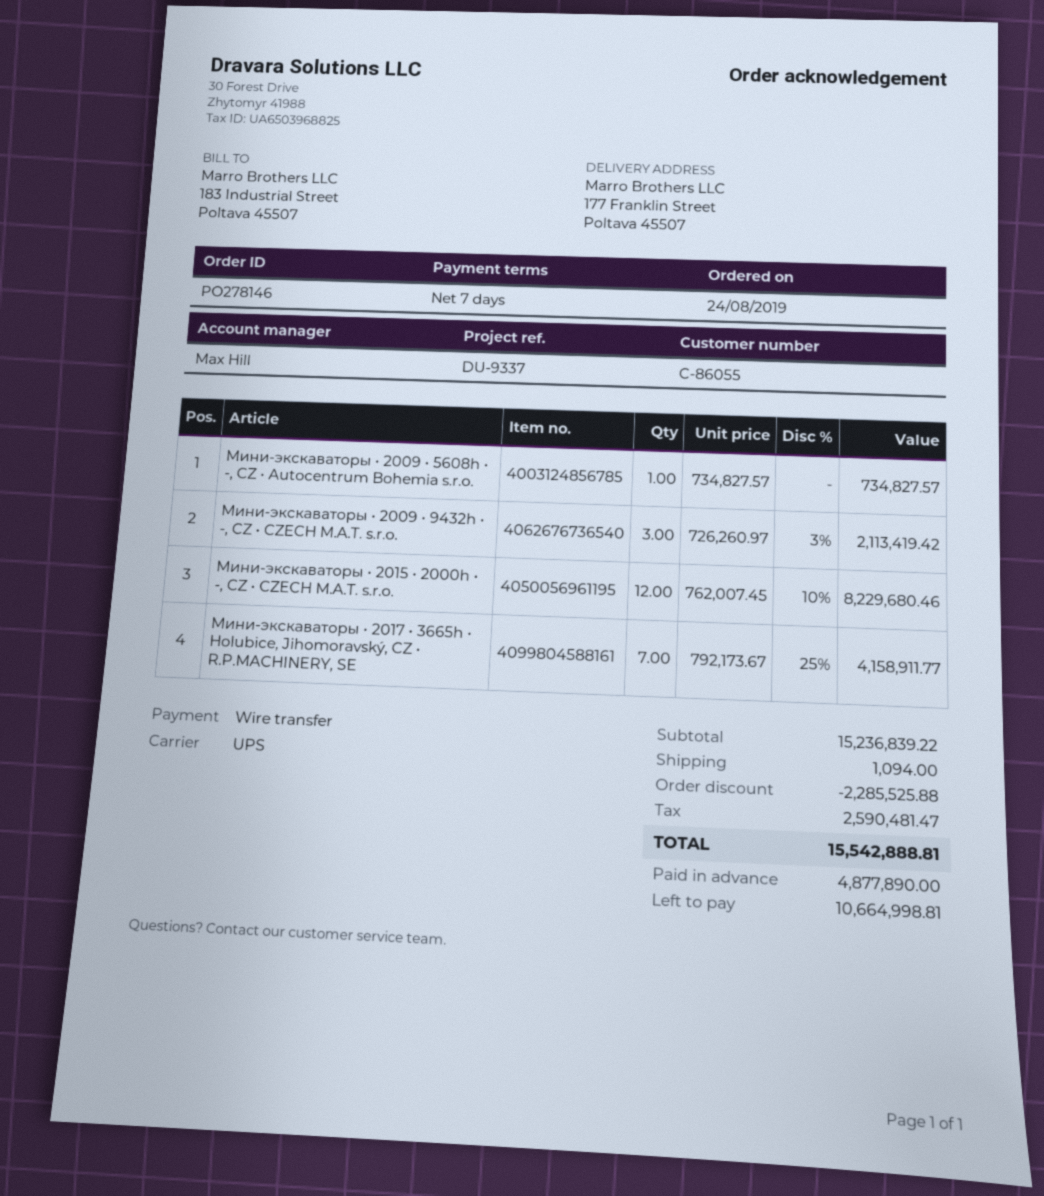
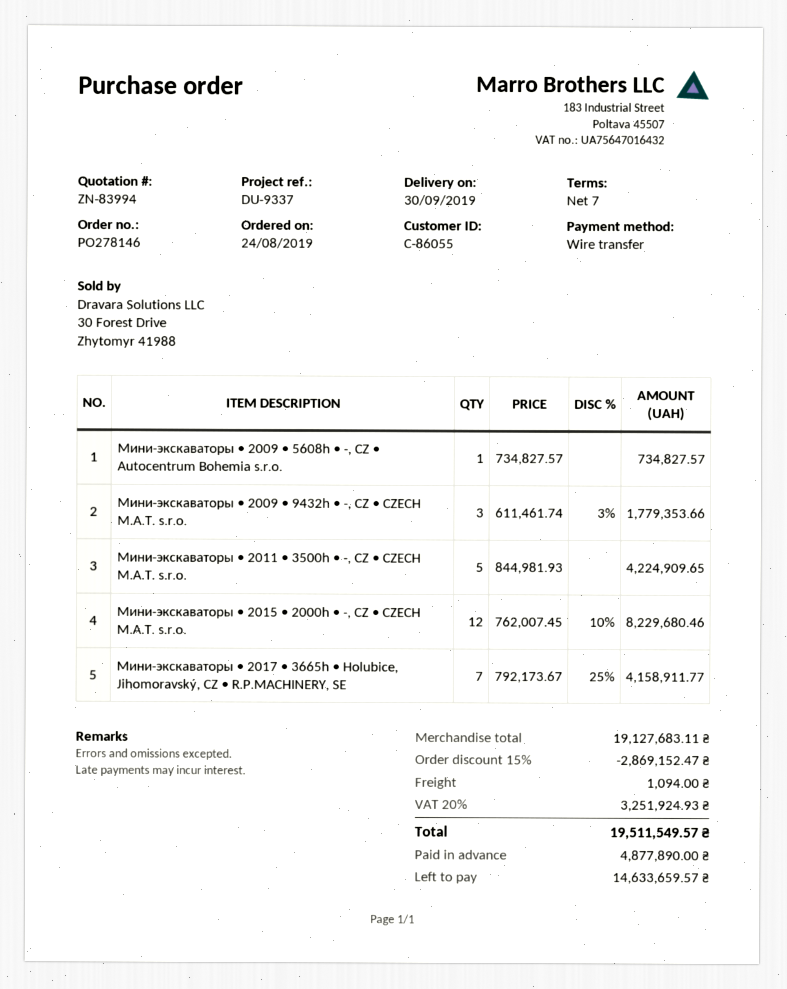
Мини-экскаваторы • 2009 • 9432h • -, CZ • CZECH M.A.T. s.r.o.: 3 x 726260.97 - 3% = 2113419.42 -> 3 x 611461.74 - 3% = 1779353.66
Мини-экскаваторы • 2011 • 3500h • -, CZ • CZECH M.A.T. s.r.o.: none -> 5 x 844981.93 = 4224909.65
subtotal: 15236839.22 -> 19127683.11
discount: 2285525.88 -> 2869152.47
tax: 2590481.47 -> 3251924.93
total: 15542888.81 -> 19511549.57
balance: 10664998.81 -> 14633659.57

